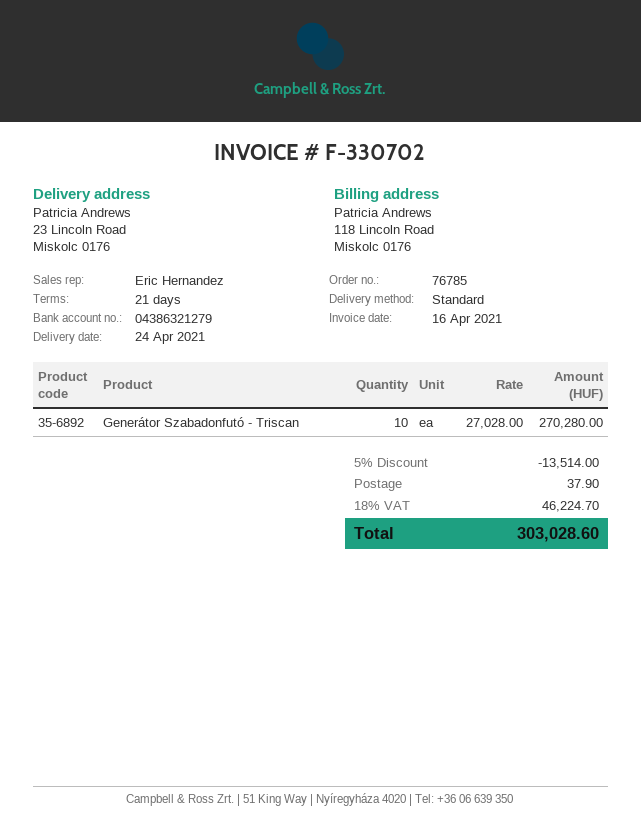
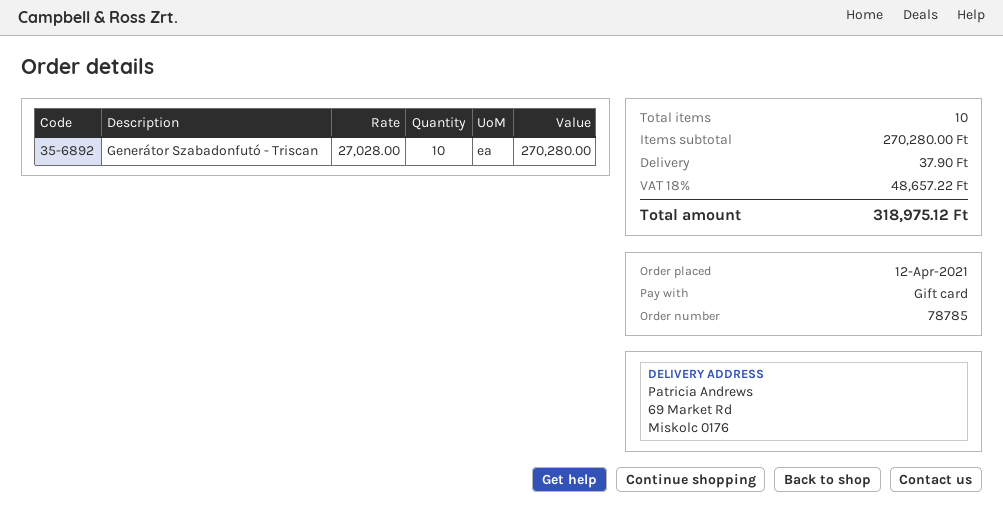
order number: 76785 -> 78785
ship to: 23 Lincoln Road, Miskolc 0176 -> 69 Market Rd, Miskolc 0176
discount: 5% = 13514.00 -> none
tax: 18% = 46224.70 -> 18% = 48657.22
total: 303028.60 -> 318975.12

